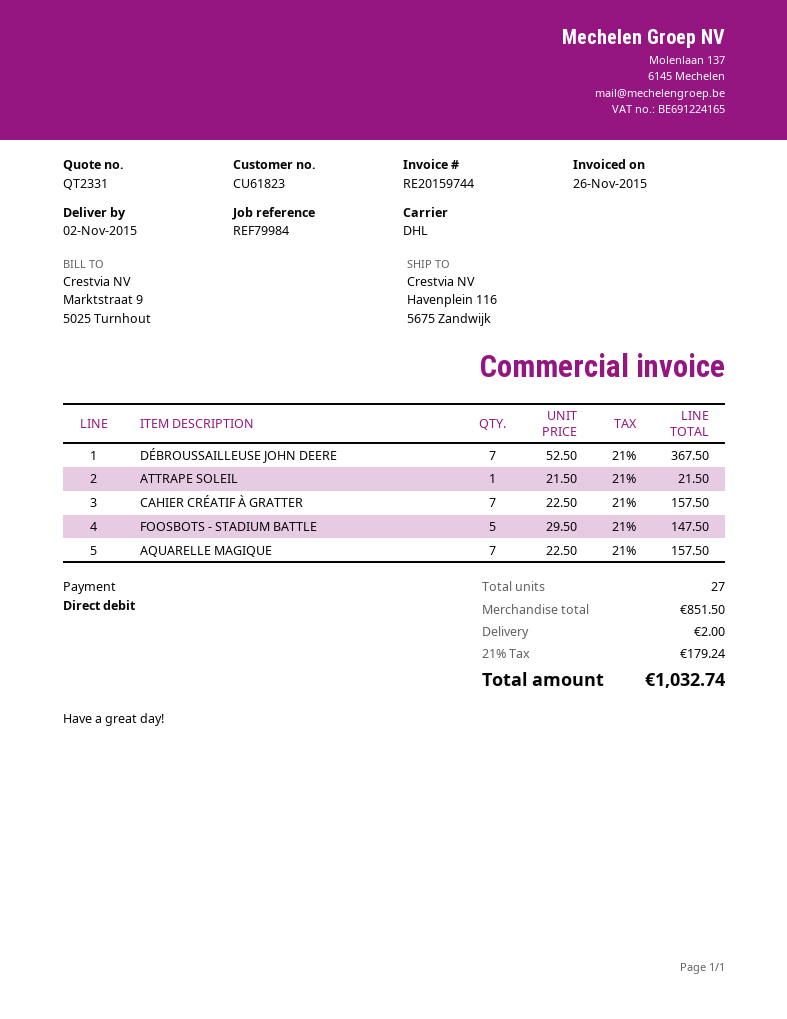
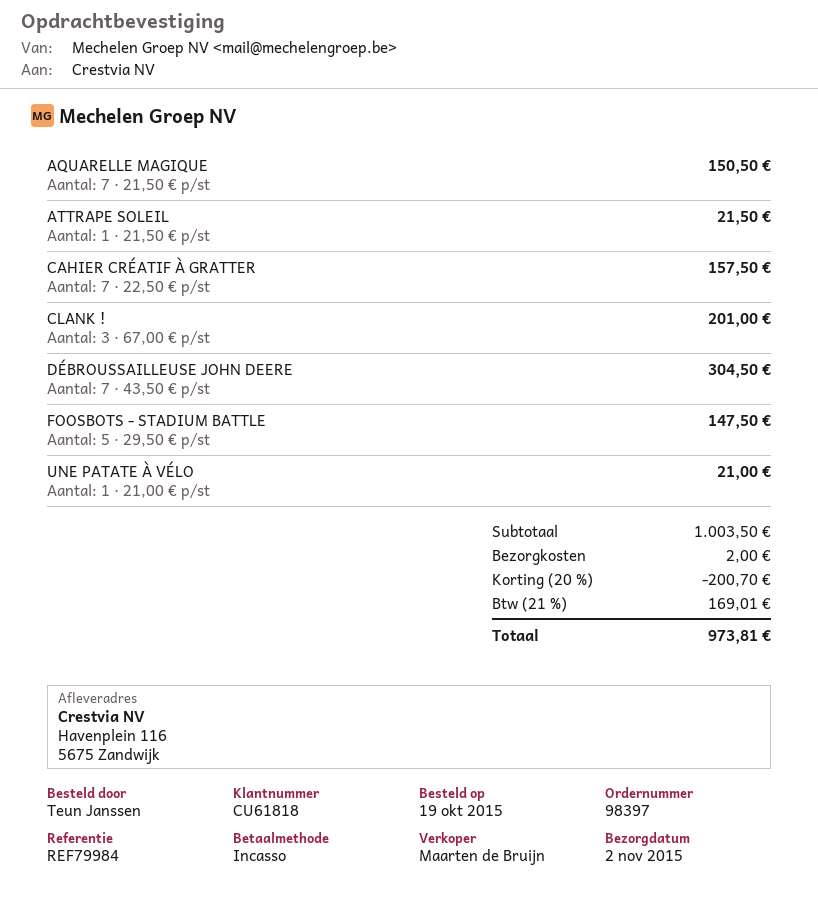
customer number: CU61823 -> CU61818
DÉBROUSSAILLEUSE JOHN DEERE: 7 x 52.50 = 367.50 -> 7 x 43.50 = 304.50
AQUARELLE MAGIQUE: 7 x 22.50 = 157.50 -> 7 x 21.50 = 150.50
CLANK !: none -> 3 x 67.00 = 201.00
UNE PATATE À VÉLO: none -> 1 x 21.00 = 21.00
subtotal: 851.50 -> 1003.50
discount: none -> 20% = 200.70
tax: 21% = 179.24 -> 21% = 169.01
total: 1032.74 -> 973.81

